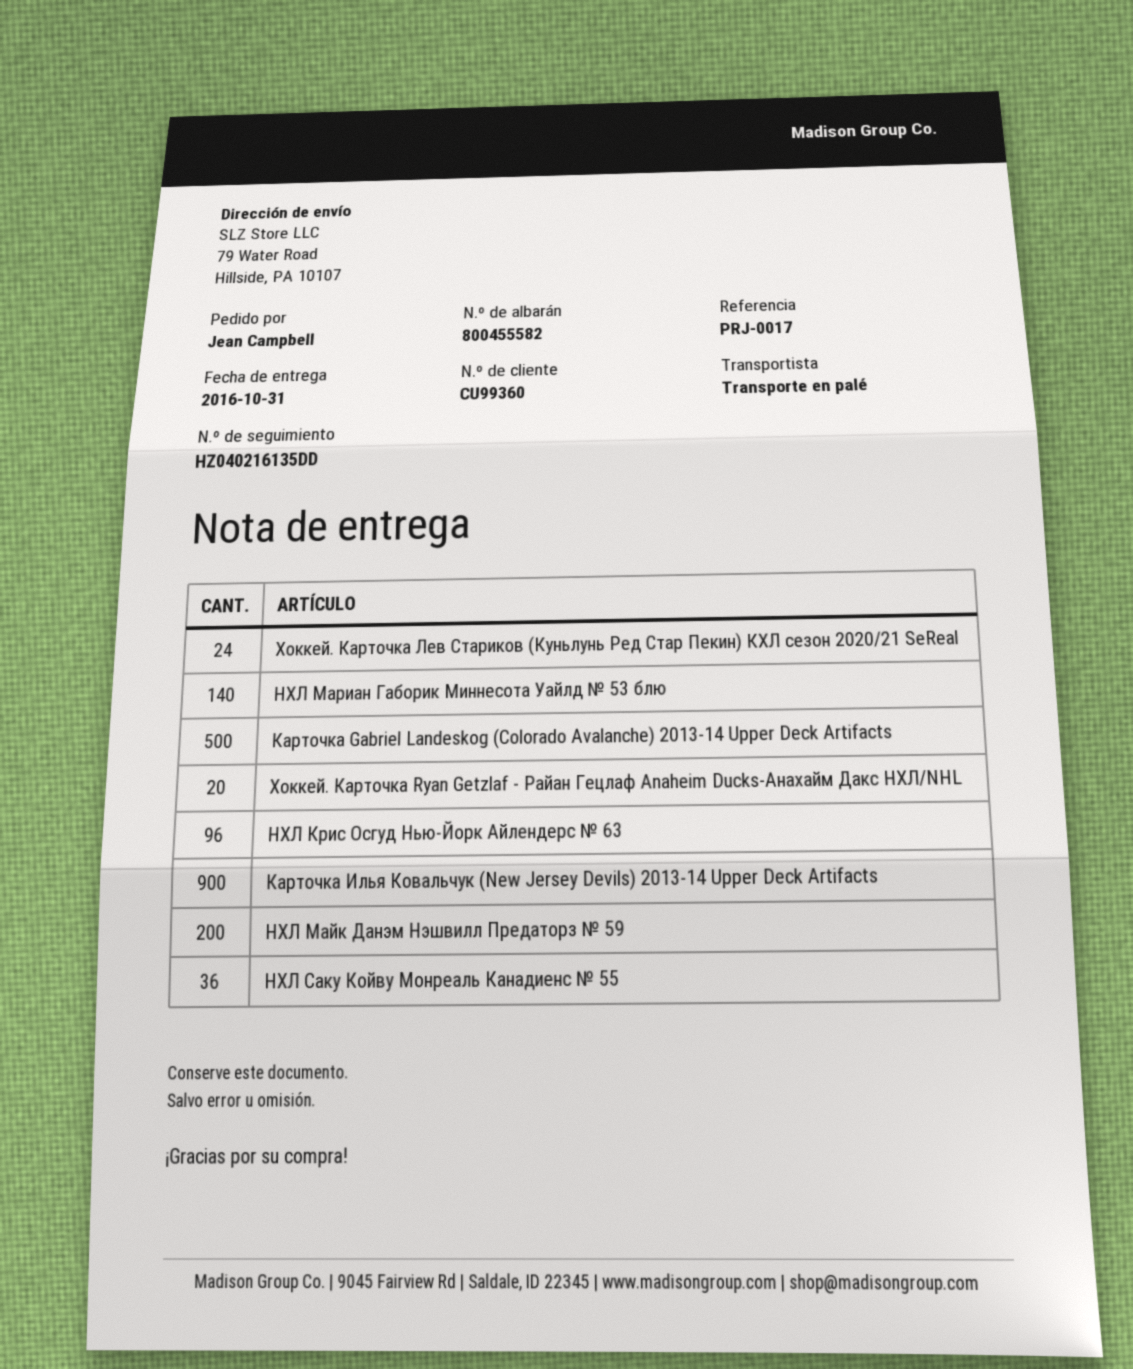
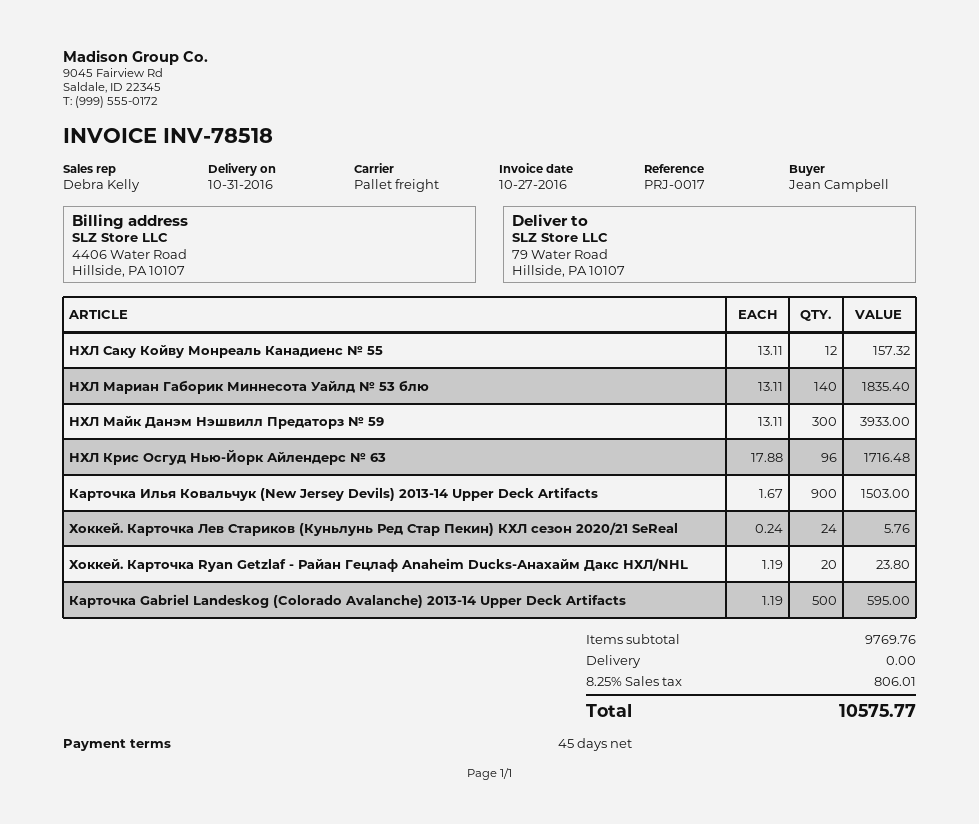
НХЛ Майк Данэм Нэшвилл Предаторз № 59: 200 -> 300
НХЛ Саку Койву Монреаль Канадиенс № 55: 36 -> 12

